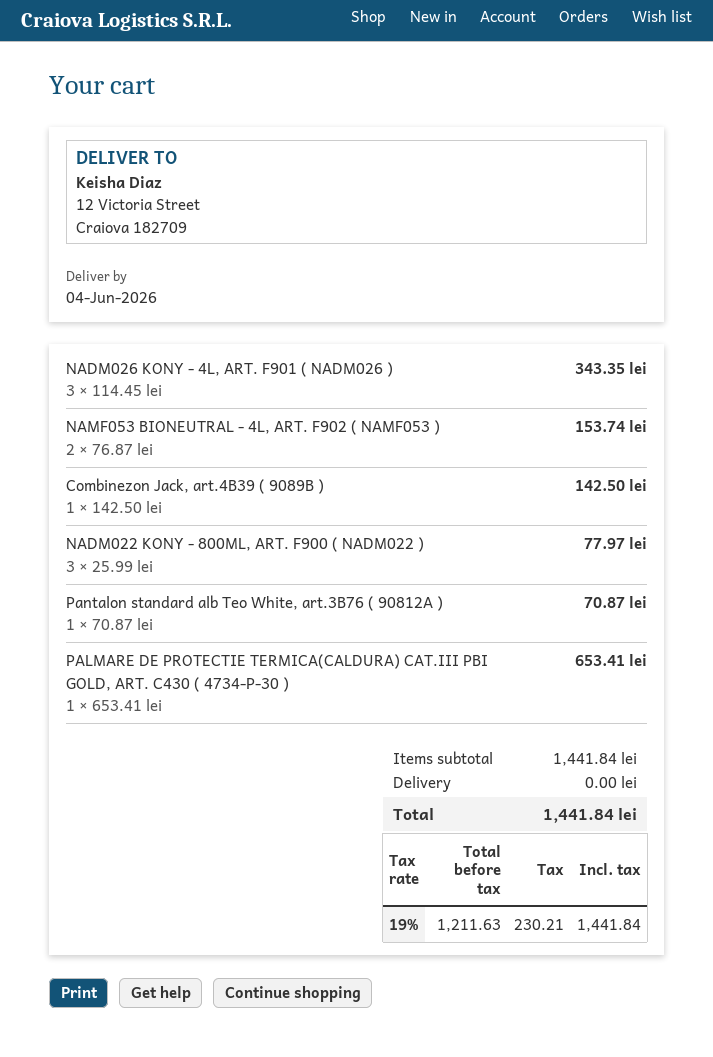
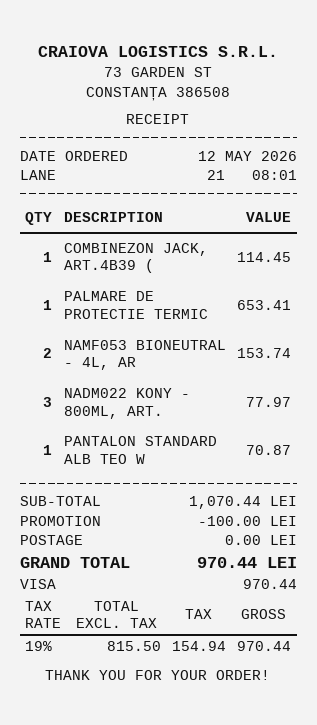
NADM026 KONY - 4L, ART. F901 ( NADM026 ): 3 for 343.35 -> none
Combinezon Jack, art.4B39 ( 9089B ): 1 for 142.50 -> 1 for 114.45
subtotal: 1441.84 -> 1070.44
discount: none -> 100.00
net: 1211.63 -> 815.50
tax: 19% = 230.21 -> 19% = 154.94
total: 1441.84 -> 970.44

